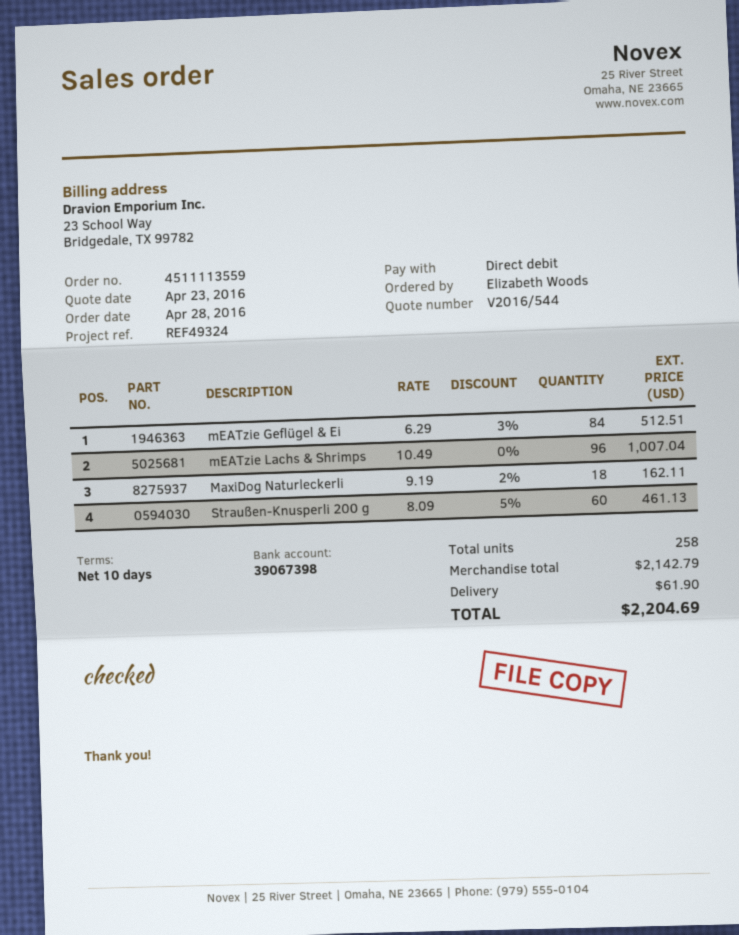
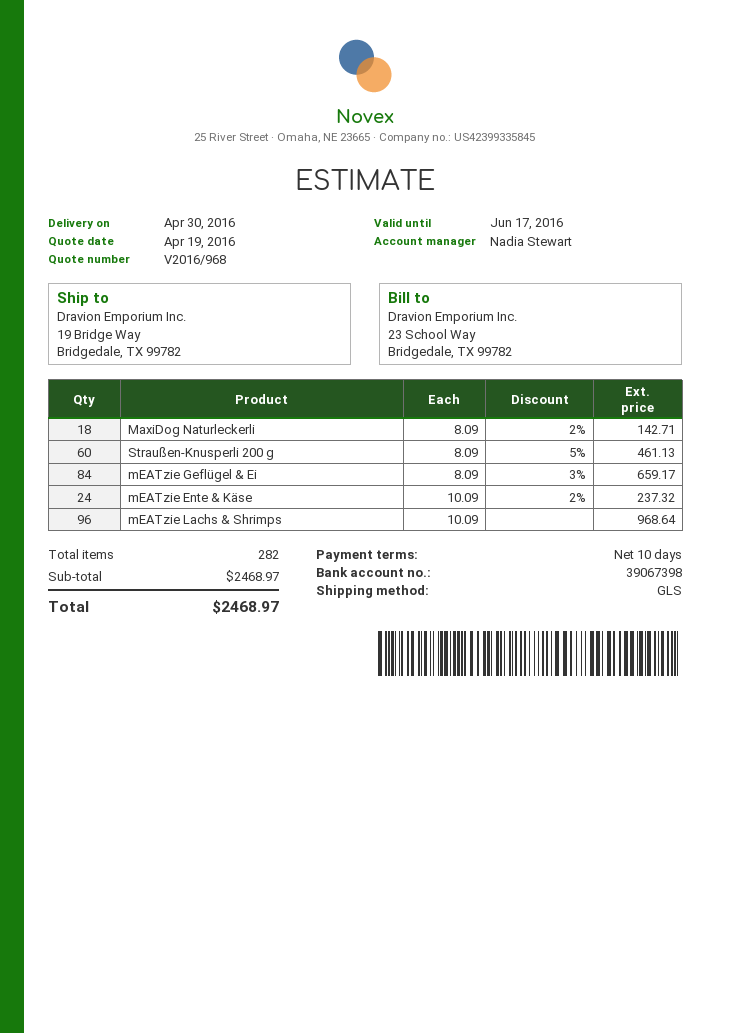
quote number: V2016/544 -> V2016/968
quote date: 2016-04-23 -> 2016-04-19
mEATzie Geflügel & Ei: 84 x 6.29 - 3% = 512.51 -> 84 x 8.09 - 3% = 659.17
mEATzie Lachs & Shrimps: 96 x 10.49 = 1007.04 -> 96 x 10.09 = 968.64
MaxiDog Naturleckerli: 18 x 9.19 - 2% = 162.11 -> 18 x 8.09 - 2% = 142.71
mEATzie Ente & Käse: none -> 24 x 10.09 - 2% = 237.32
total quantity: 258 -> 282
subtotal: 2142.79 -> 2468.97
shipping: 61.90 -> none
total: 2204.69 -> 2468.97

